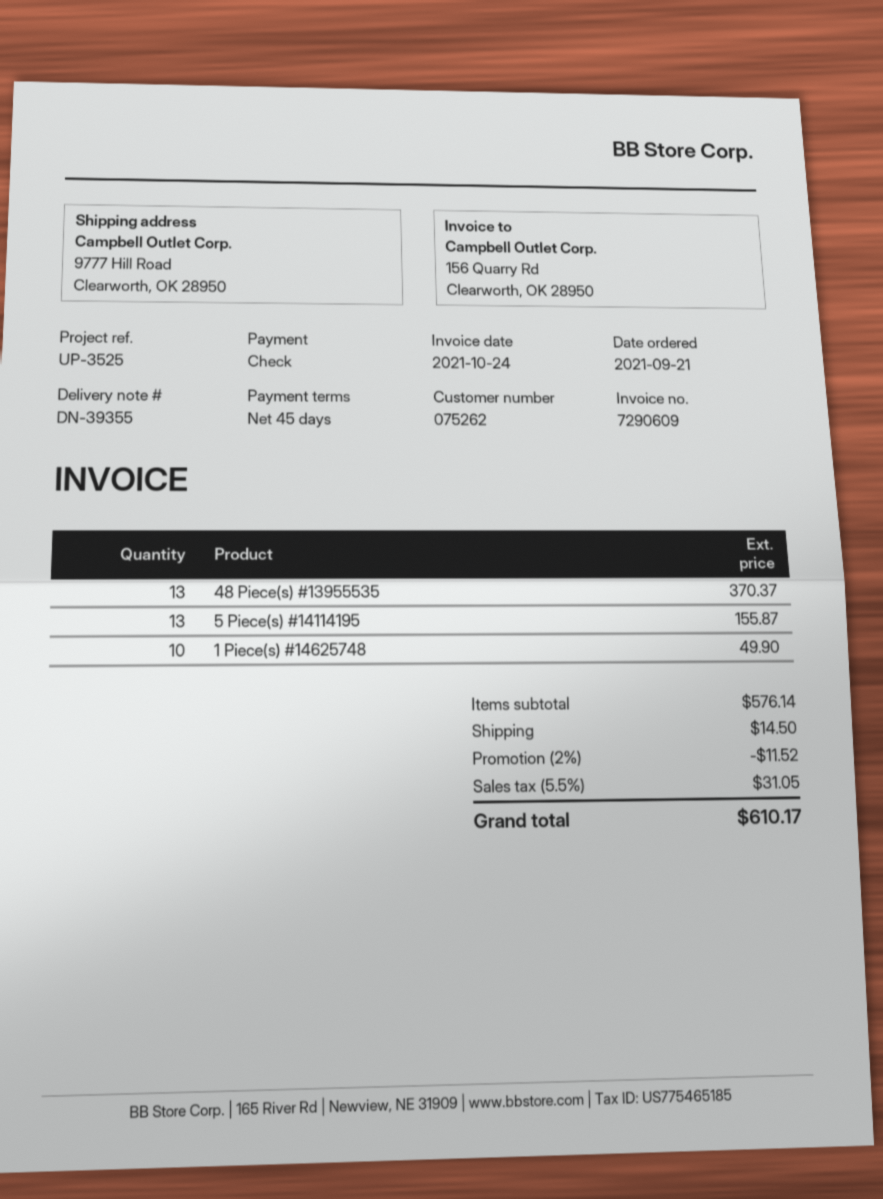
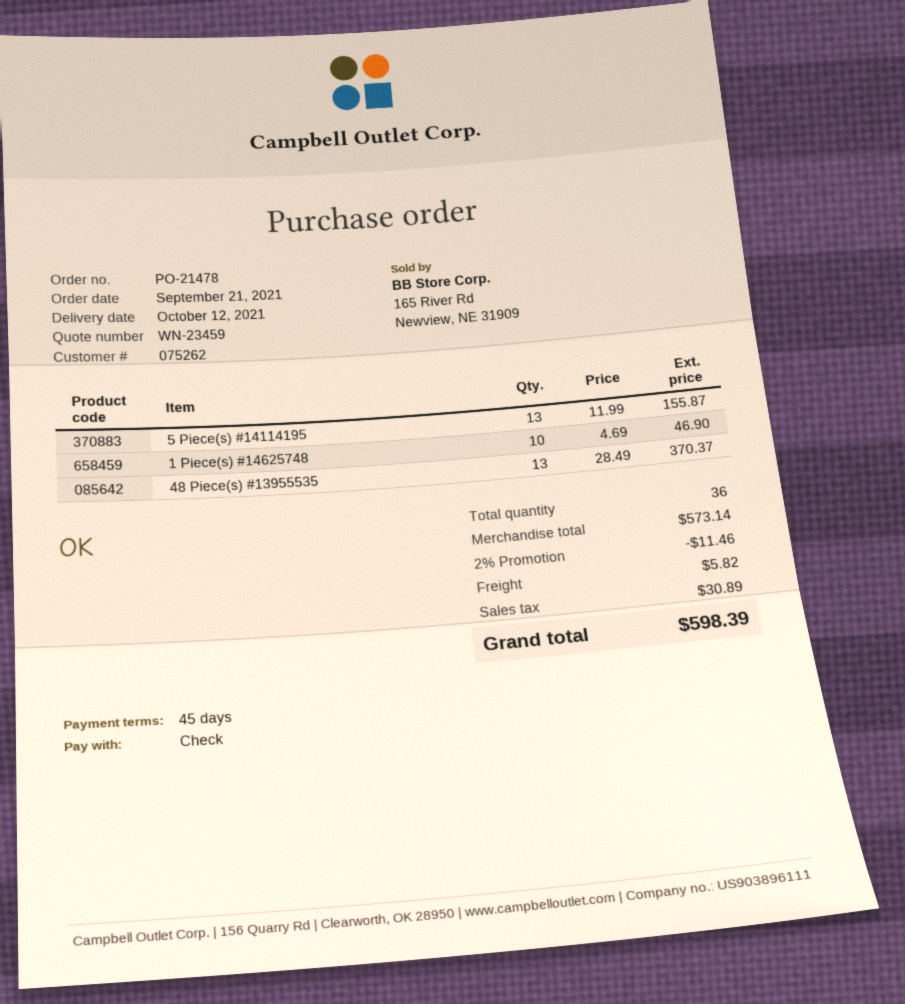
1 Piece(s) #14625748: 10 for 49.90 -> 10 for 46.90
subtotal: 576.14 -> 573.14
discount: 2% = 11.52 -> 2% = 11.46
shipping: 14.50 -> 5.82
tax: 31.05 -> 30.89
total: 610.17 -> 598.39

